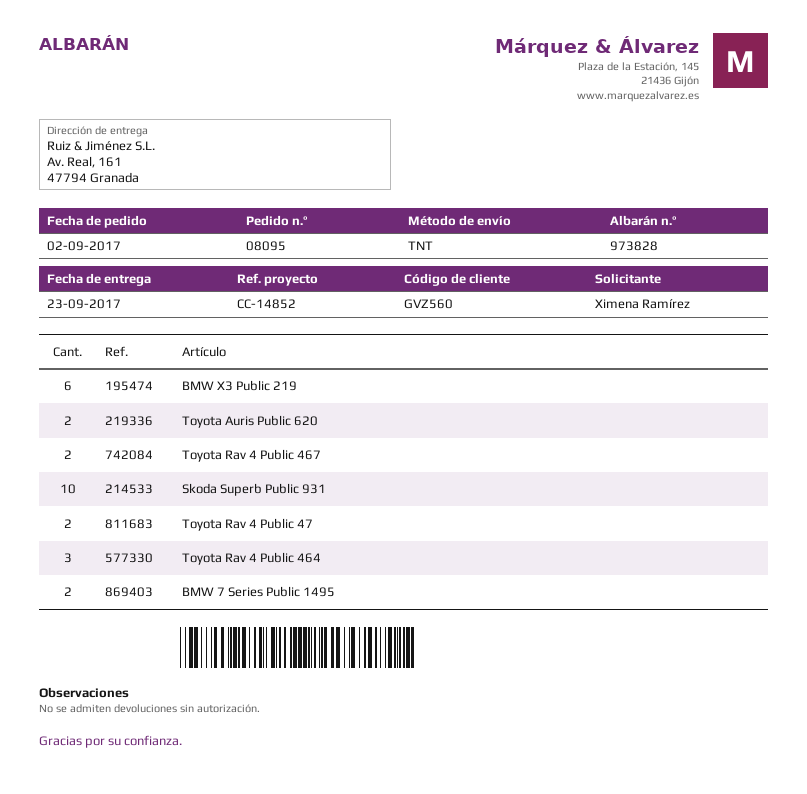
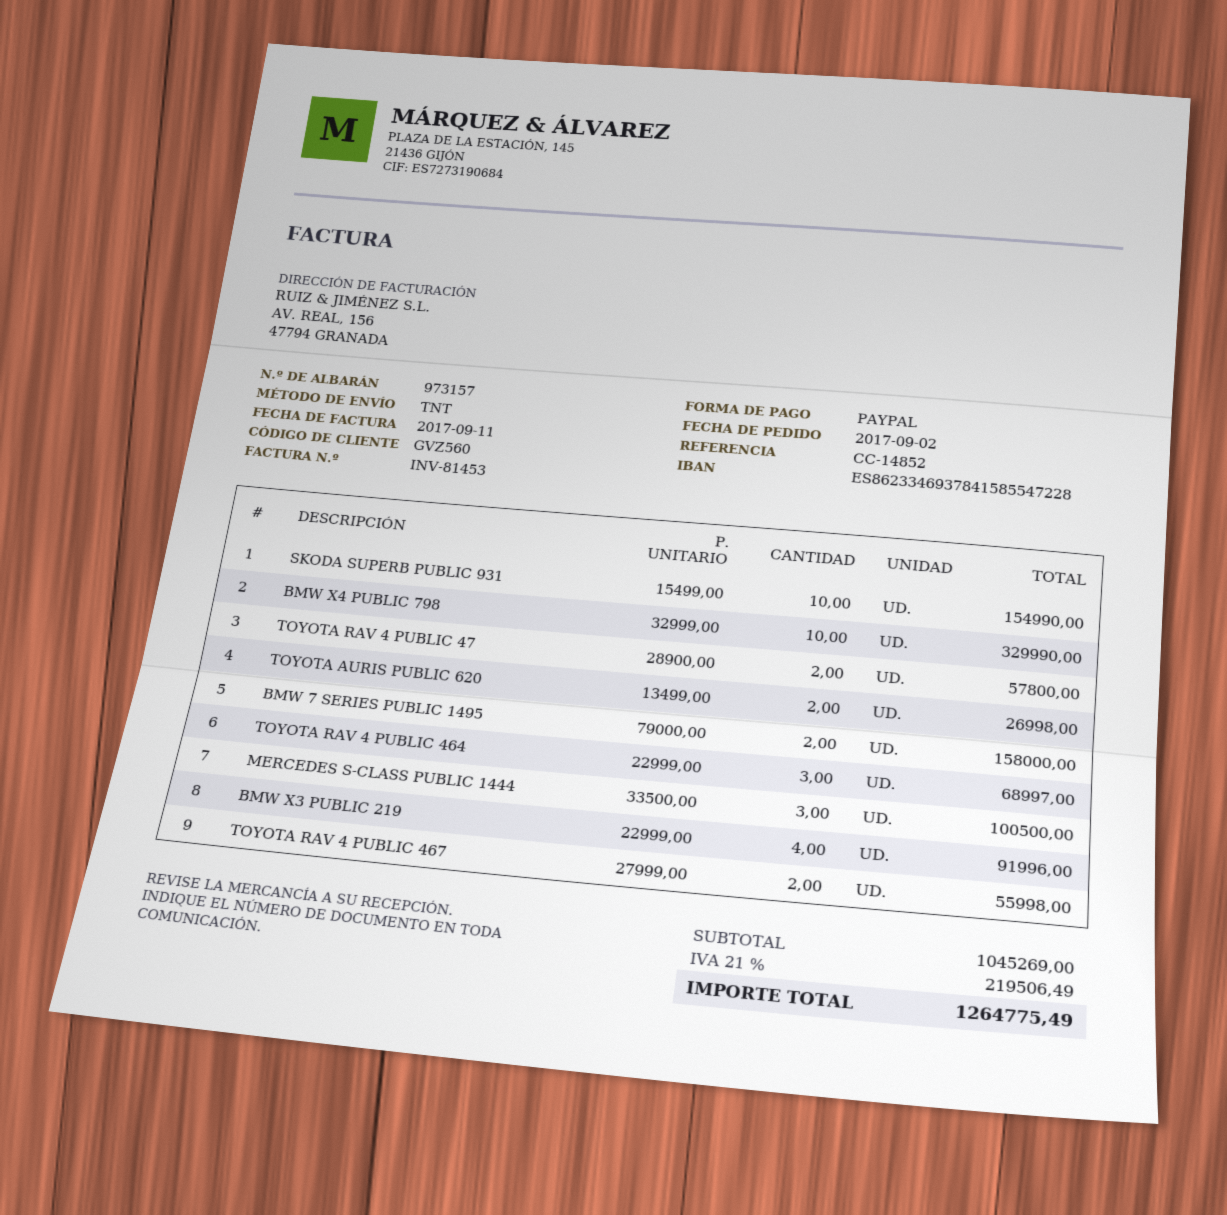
delivery note number: 973828 -> 973157
BMW X3 Public 219: 6 -> 4
BMW X4 PUBLIC 798: none -> 10
MERCEDES S-CLASS PUBLIC 1444: none -> 3

